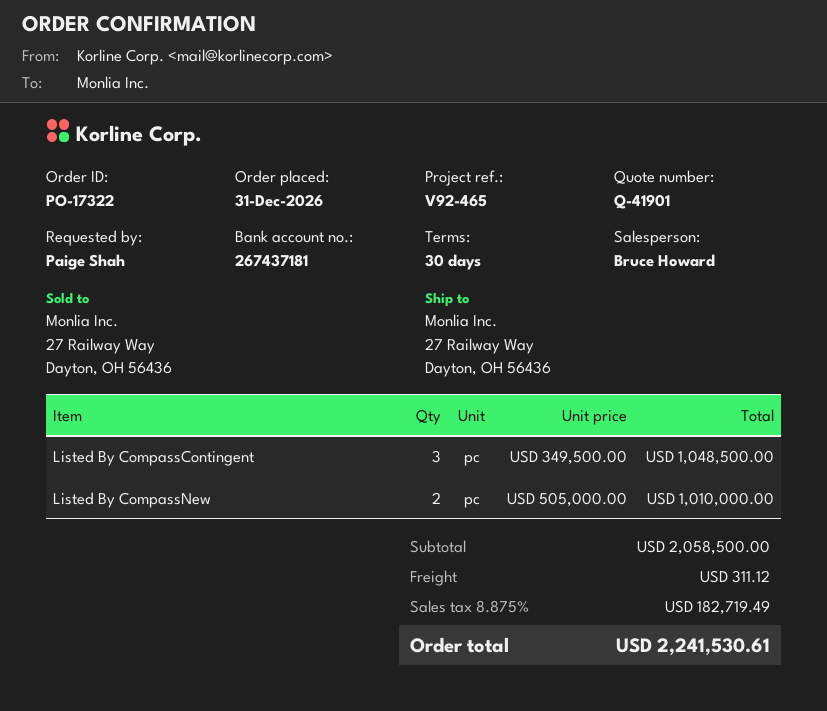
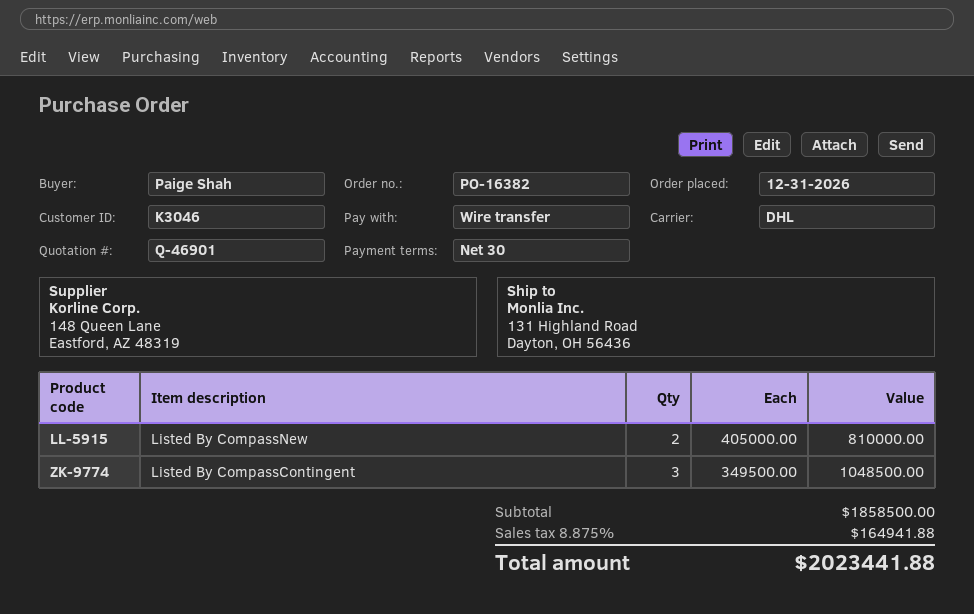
quote number: Q-41901 -> Q-46901
order number: PO-17322 -> PO-16382
ship to: 27 Railway Way, Dayton, OH 56436 -> 131 Highland Road, Dayton, OH 56436
Listed By CompassNew: 2 x 505000.00 = 1010000.00 -> 2 x 405000.00 = 810000.00
subtotal: 2058500.00 -> 1858500.00
shipping: 311.12 -> none
tax: 8.875% = 182719.49 -> 8.875% = 164941.88
total: 2241530.61 -> 2023441.88

